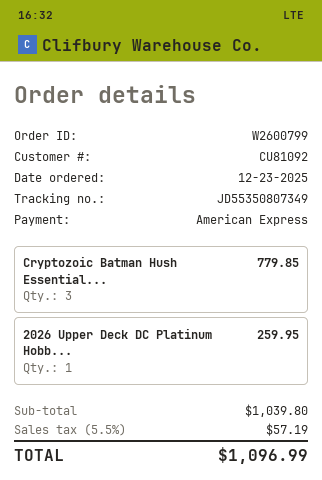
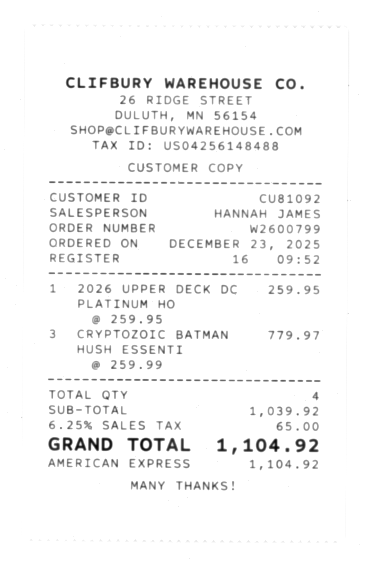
Cryptozoic Batman Hush Essential...: 3 for 779.85 -> 3 for 779.97
subtotal: 1039.80 -> 1039.92
tax: 5.5% = 57.19 -> 6.25% = 65.00
total: 1096.99 -> 1104.92

